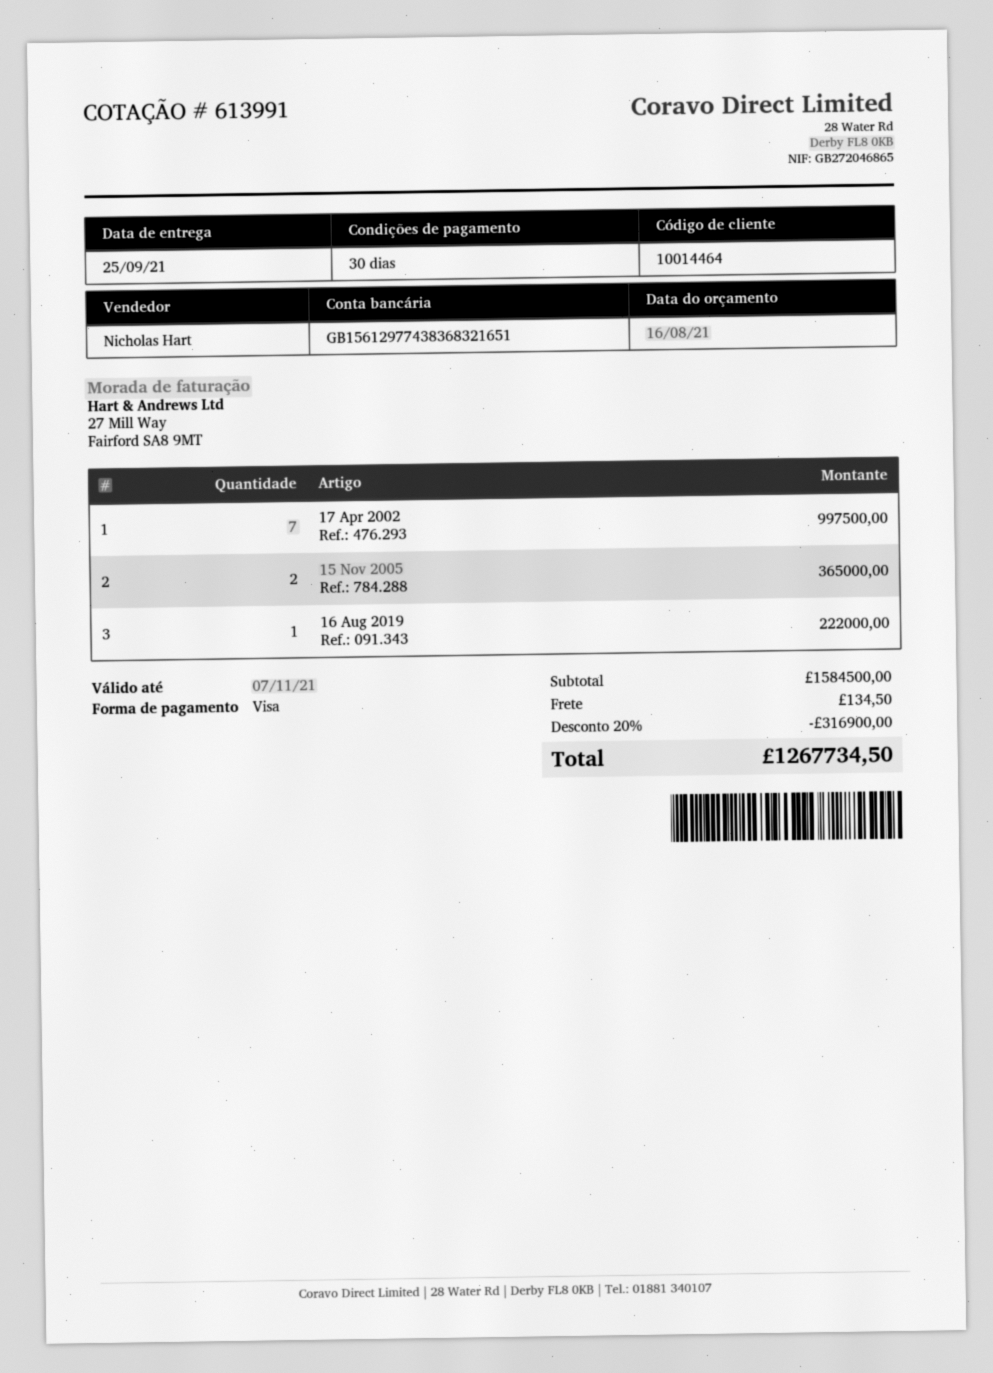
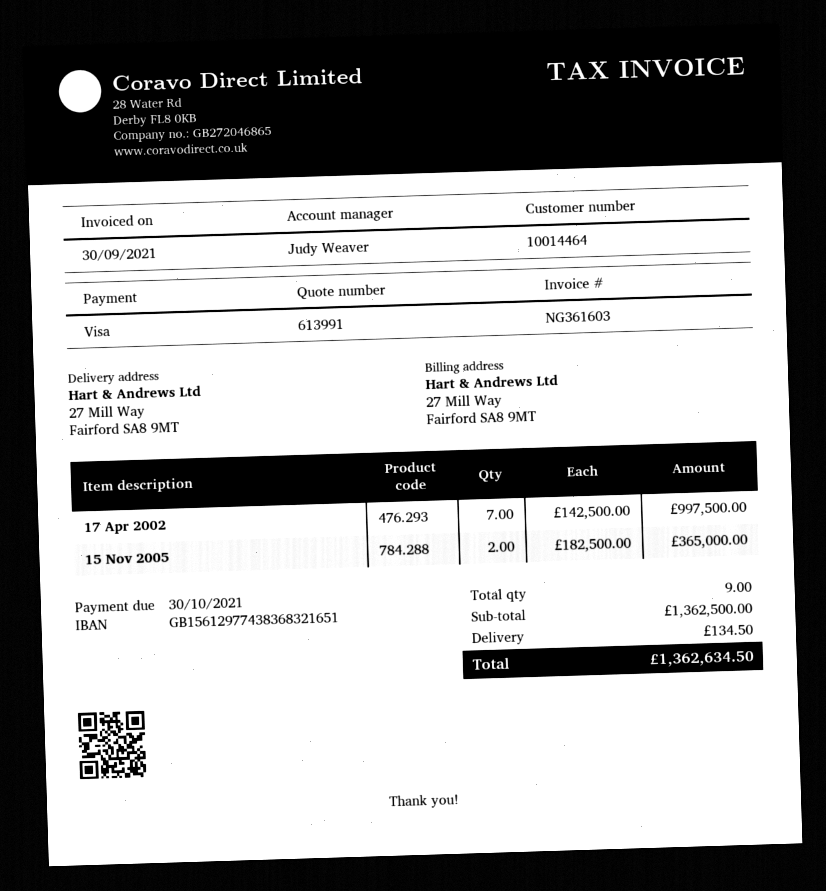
sales rep: Nicholas Hart -> Judy Weaver
16 Aug 2019: 1 for 222000.00 -> none
subtotal: 1584500.00 -> 1362500.00
discount: 20% = 316900.00 -> none
total: 1267734.50 -> 1362634.50

